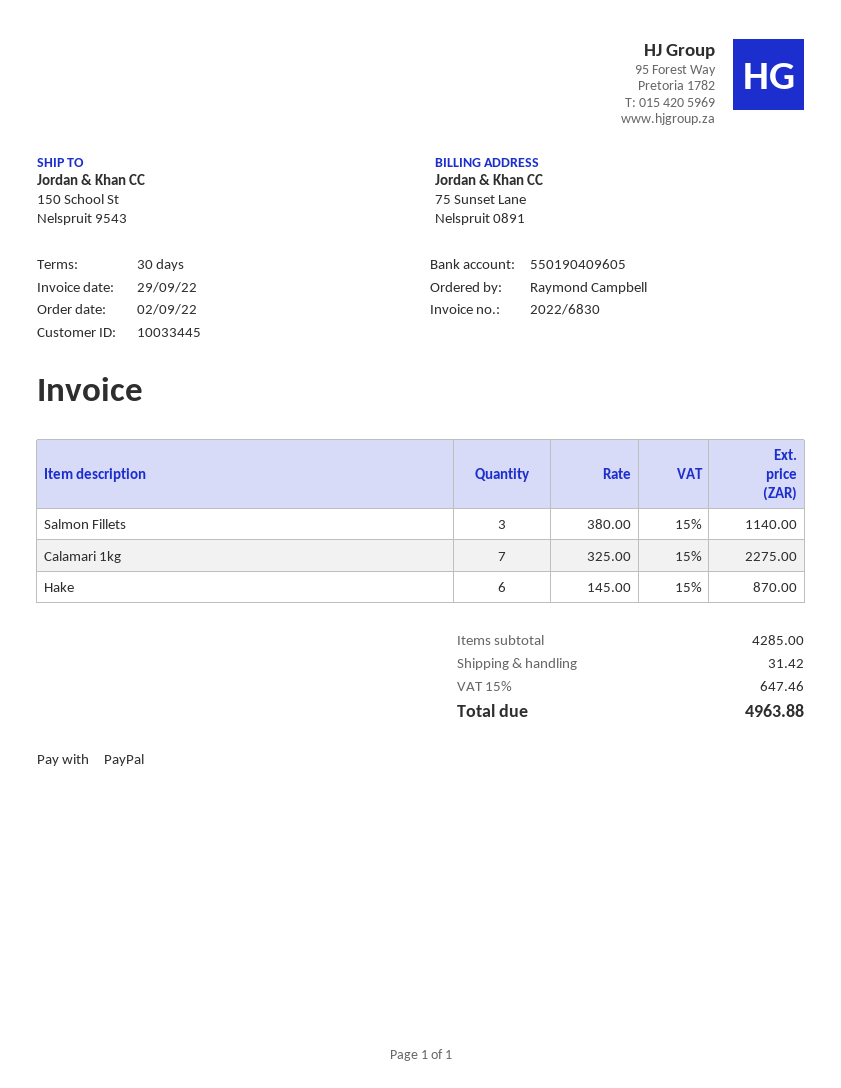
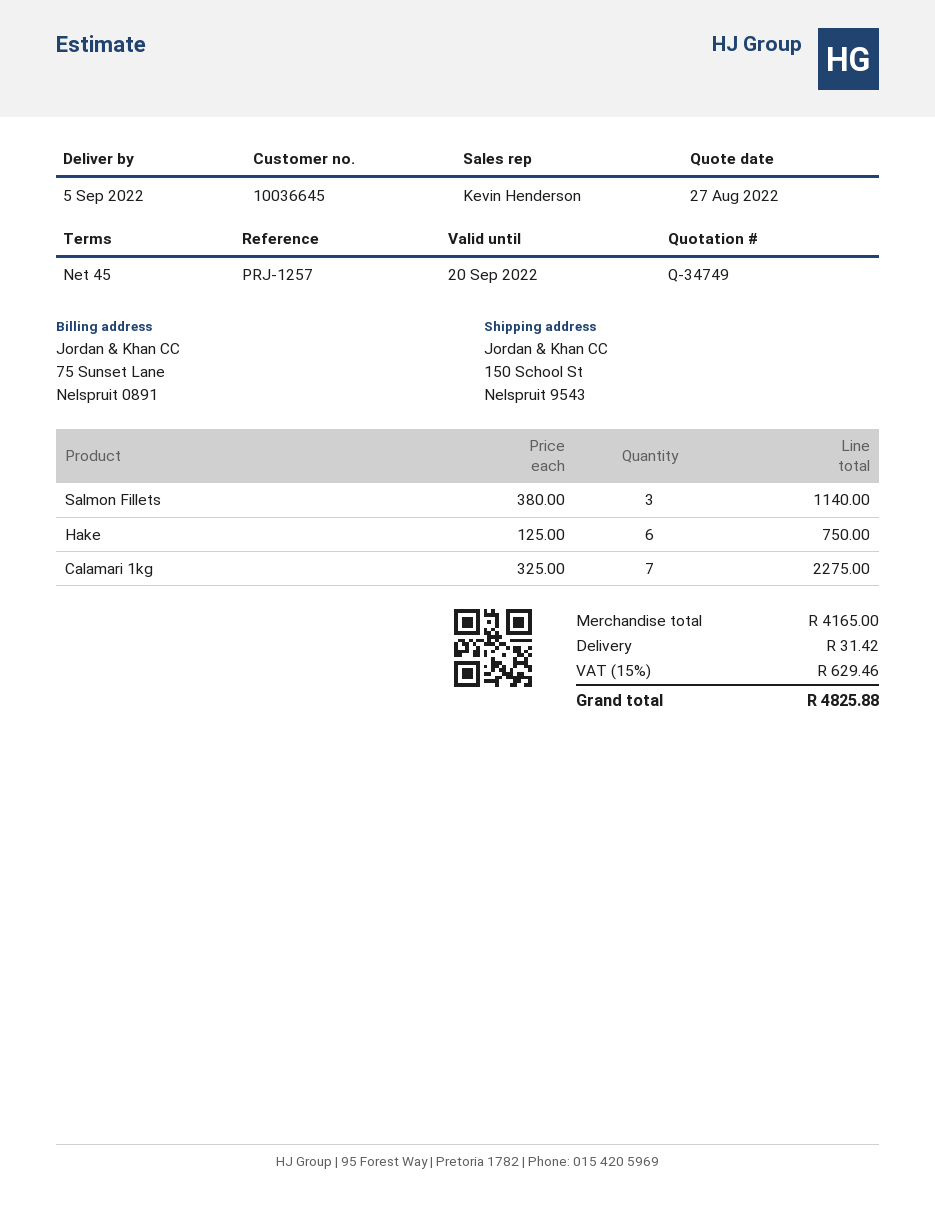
payment terms: 30 days -> 45 days
customer number: 10033445 -> 10036645
Hake: 6 x 145.00 = 870.00 -> 6 x 125.00 = 750.00
subtotal: 4285.00 -> 4165.00
tax: 15% = 647.46 -> 15% = 629.46
total: 4963.88 -> 4825.88

